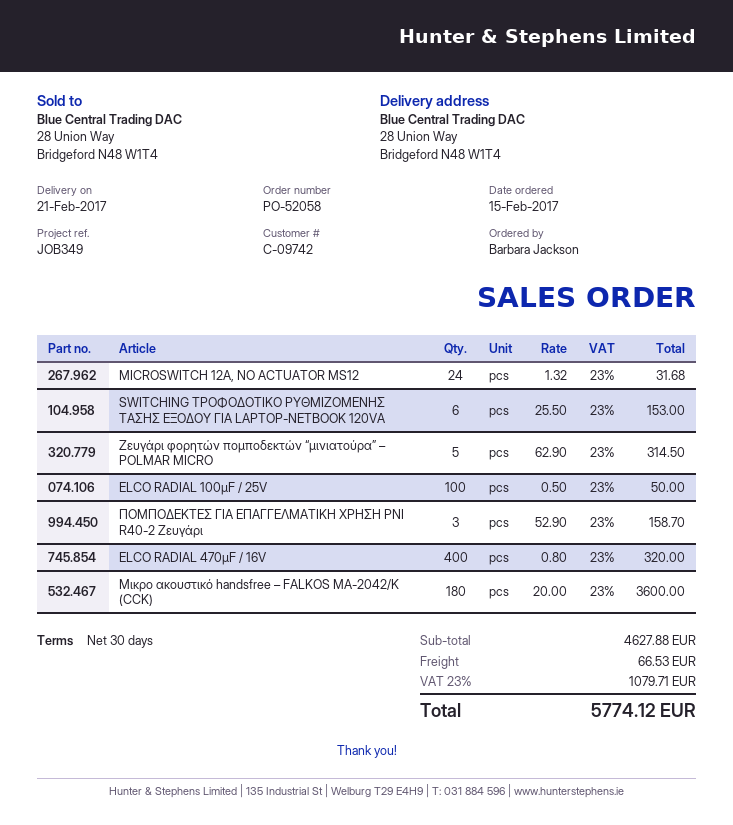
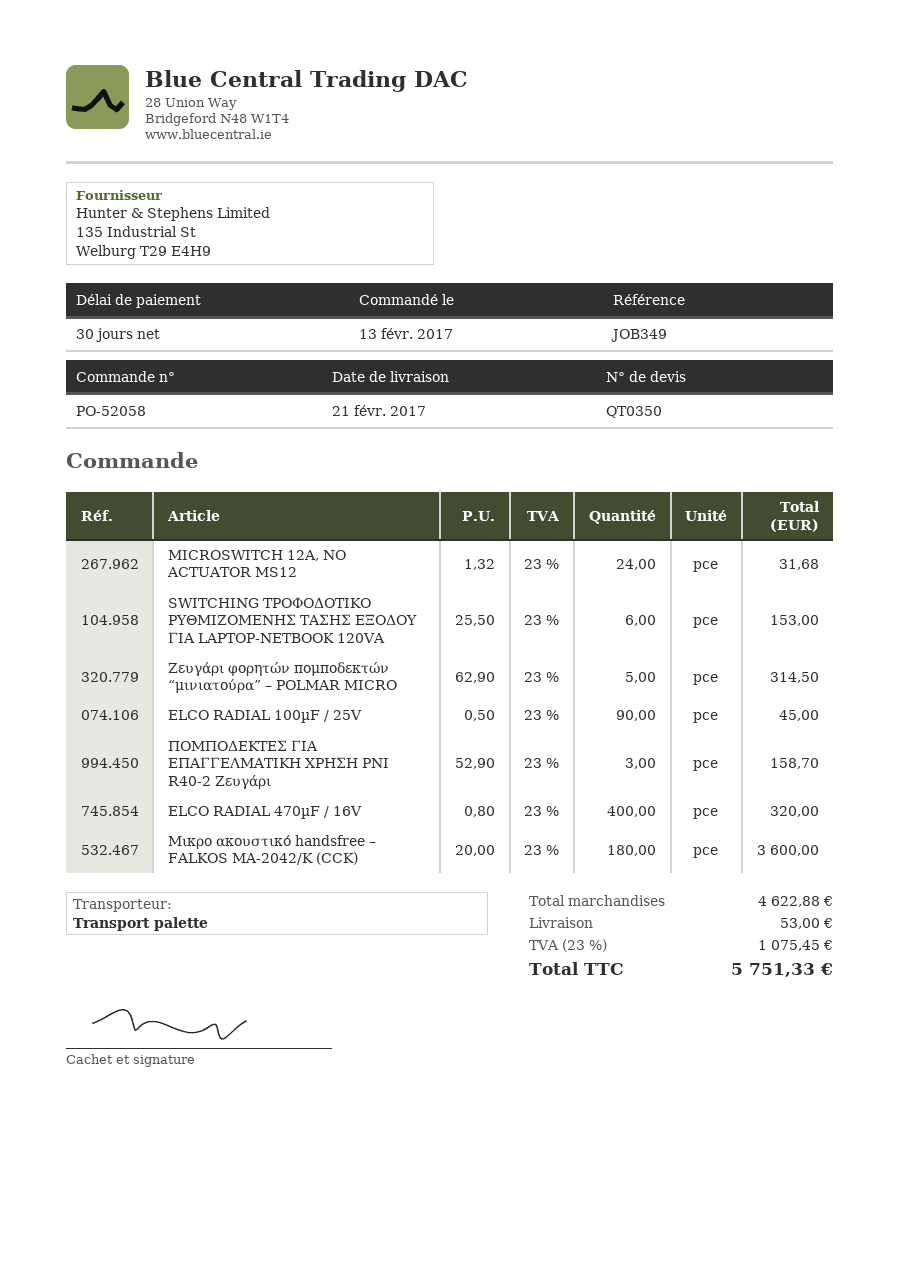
order date: 2017-02-15 -> 2017-02-13
ELCO RADIAL 100µF / 25V: 100 x 0.50 = 50.00 -> 90 x 0.50 = 45.00
subtotal: 4627.88 -> 4622.88
shipping: 66.53 -> 53.00
tax: 23% = 1079.71 -> 23% = 1075.45
total: 5774.12 -> 5751.33

